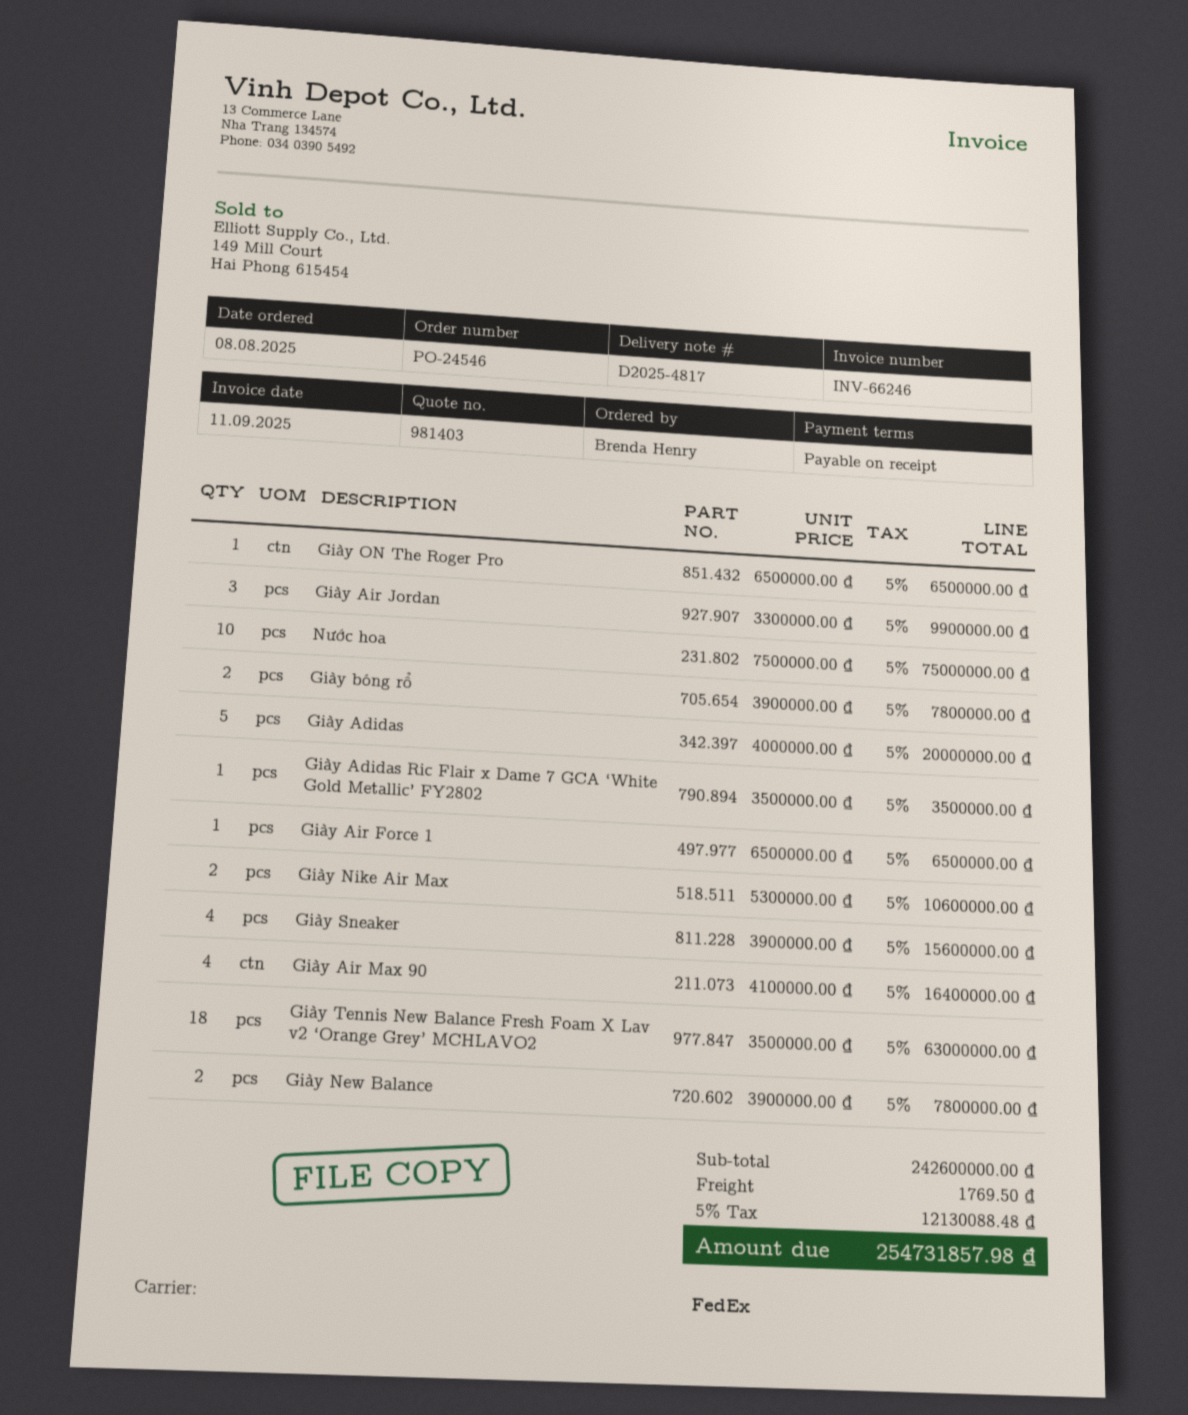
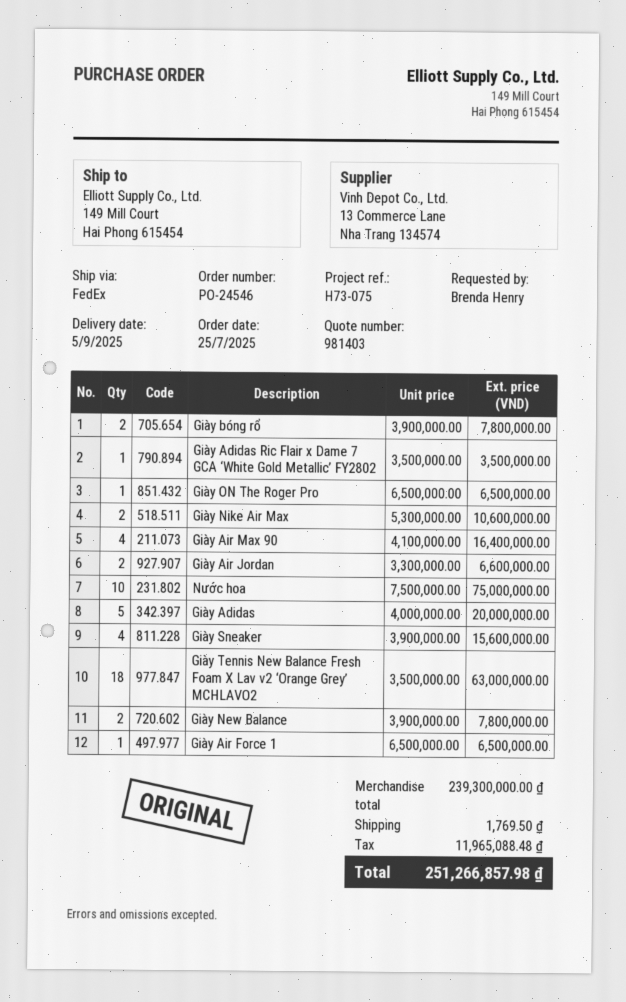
order date: 2025-08-08 -> 2025-07-25
Giày Air Jordan: 3 x 3300000.00 = 9900000.00 -> 2 x 3300000.00 = 6600000.00
subtotal: 242600000.00 -> 239300000.00
tax: 12130088.48 -> 11965088.48
total: 254731857.98 -> 251266857.98

